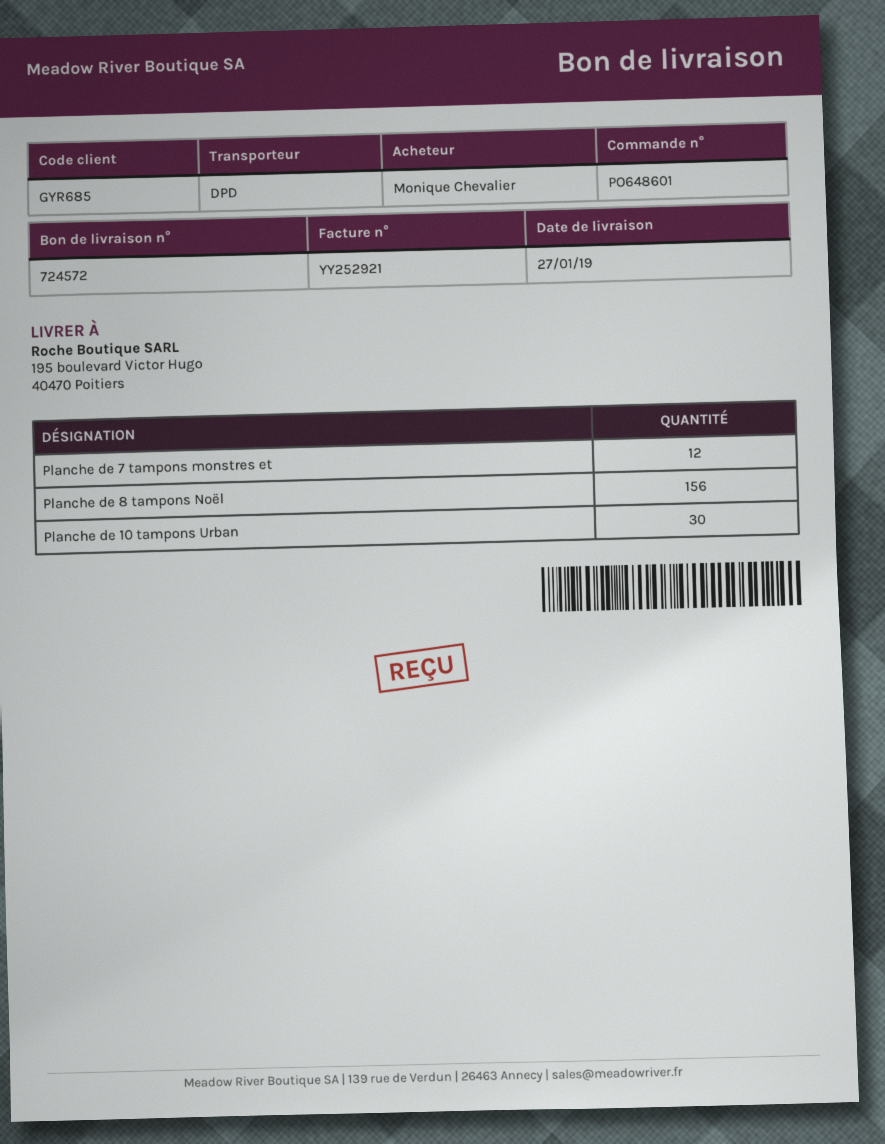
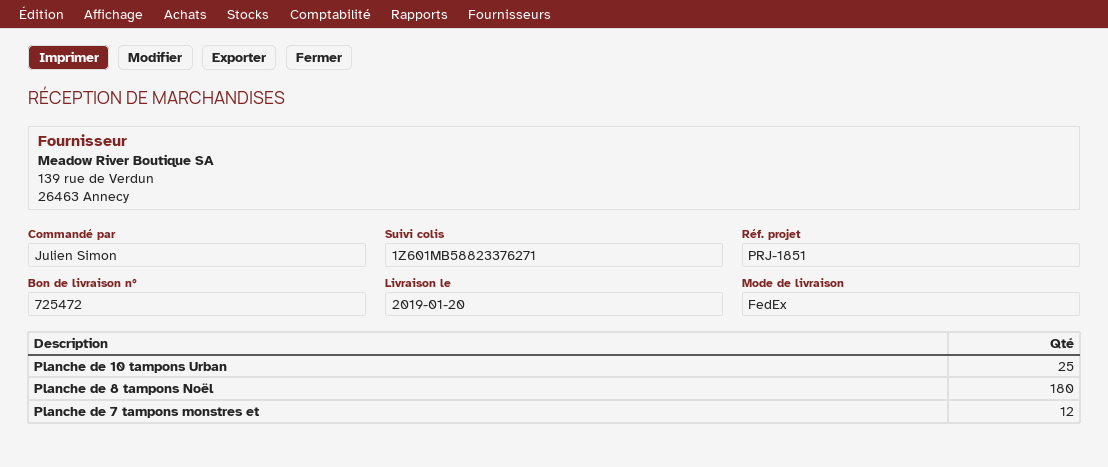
delivery note number: 724572 -> 725472
delivery date: 2019-01-27 -> 2019-01-20
ordered by: Monique Chevalier -> Julien Simon
shipping method: DPD -> FedEx
Planche de 8 tampons Noël: 156 -> 180
Planche de 10 tampons Urban: 30 -> 25

